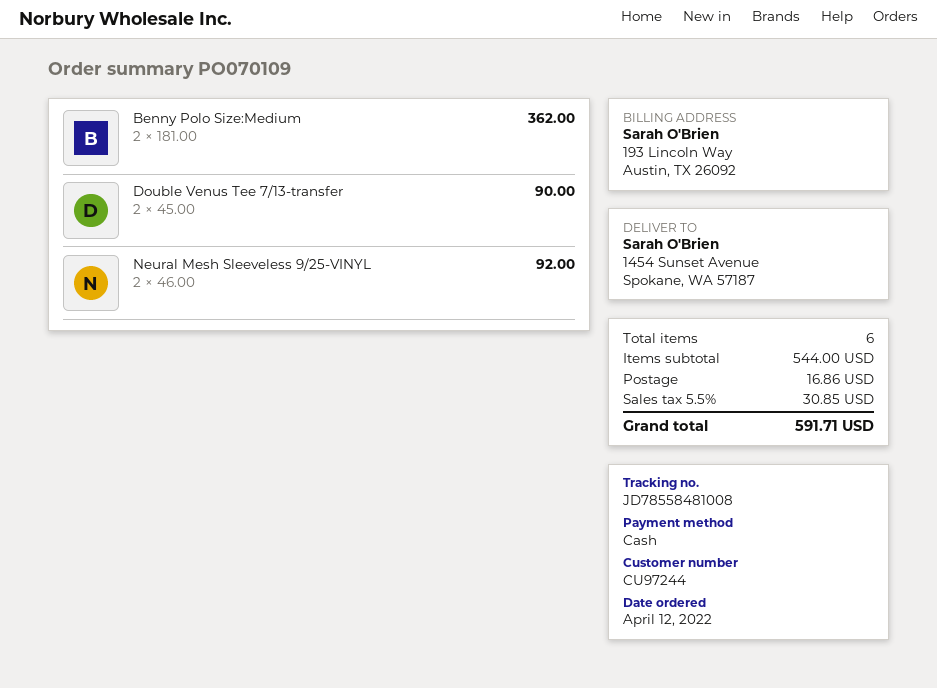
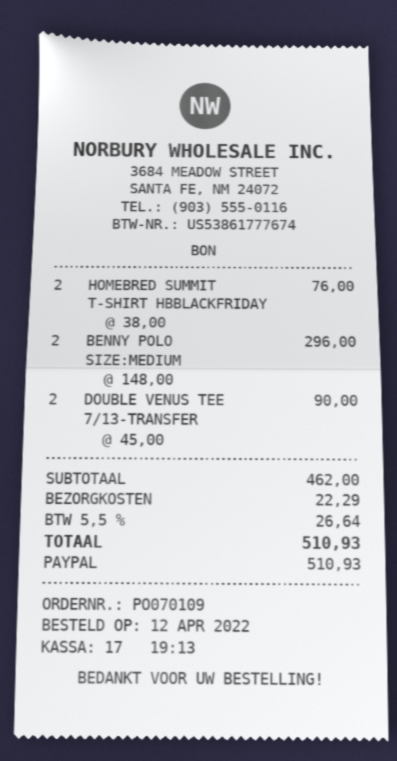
payment method: cash -> PayPal
Benny Polo Size:Medium: 2 x 181.00 = 362.00 -> 2 x 148.00 = 296.00
Neural Mesh Sleeveless 9/25-VINYL: 2 x 46.00 = 92.00 -> none
HOMEBRED SUMMIT T-SHIRT HBBLACKFRIDAY: none -> 2 x 38.00 = 76.00
subtotal: 544.00 -> 462.00
shipping: 16.86 -> 22.29
tax: 5.5% = 30.85 -> 5.5% = 26.64
total: 591.71 -> 510.93

